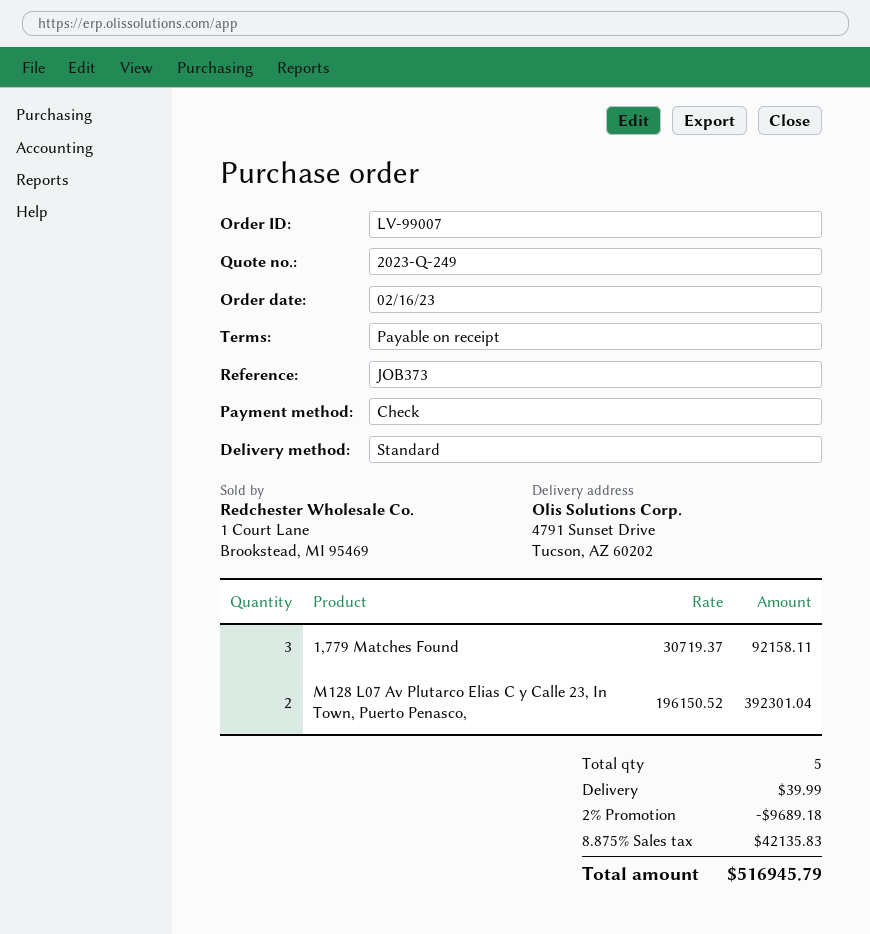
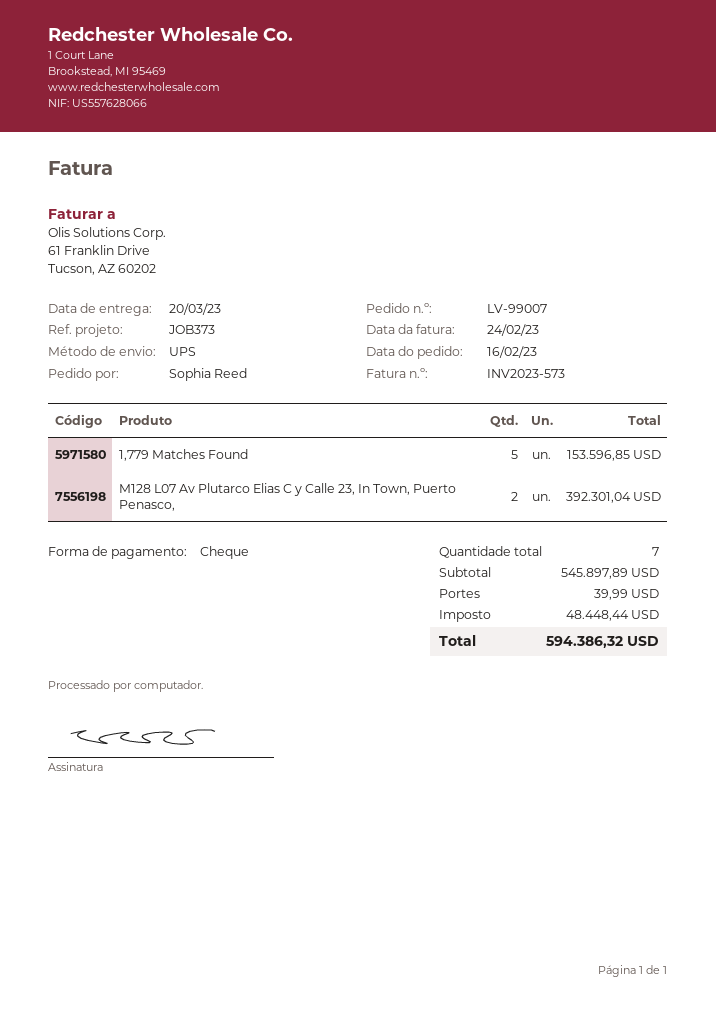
shipping method: standard -> UPS
1,779 Matches Found: 3 for 92158.11 -> 5 for 153596.85
total quantity: 5 -> 7
discount: 2% = 9689.18 -> none
tax: 42135.83 -> 48448.44
total: 516945.79 -> 594386.32

